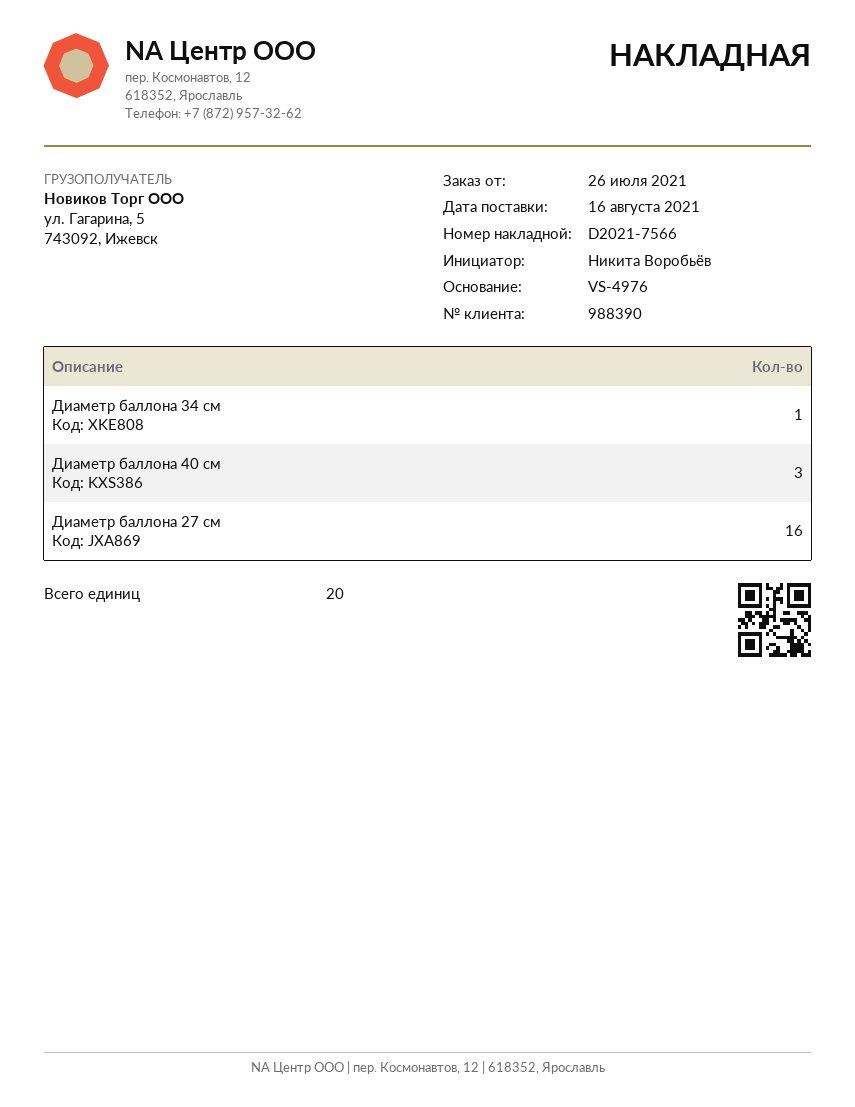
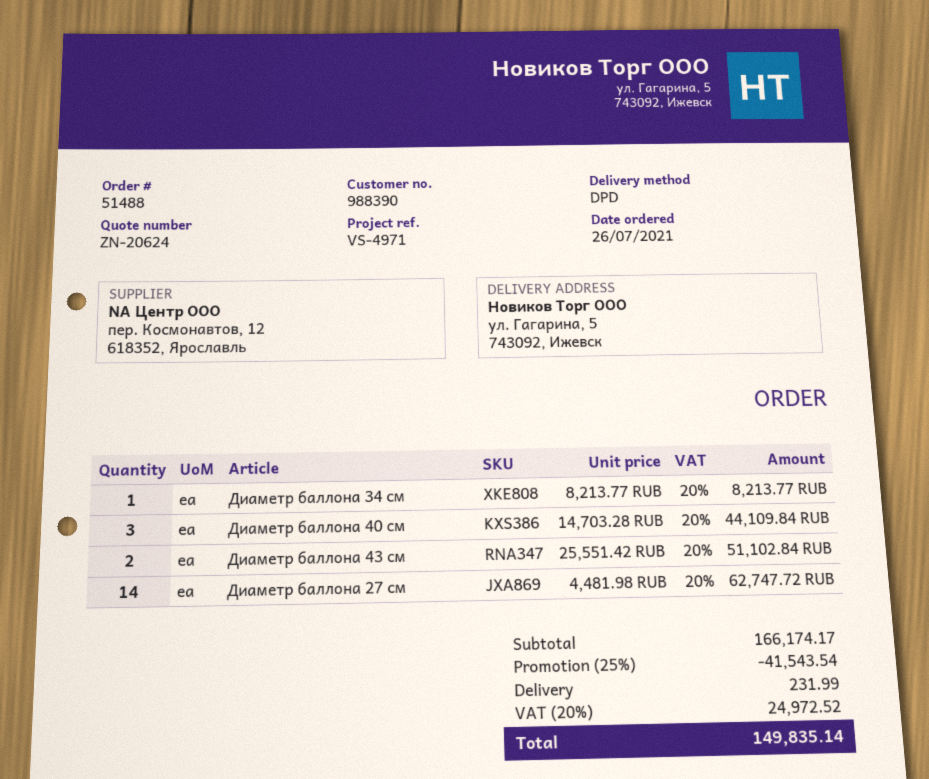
reference: VS-4976 -> VS-4971
Диаметр баллона 27 см: 16 -> 14
Диаметр баллона 43 см: none -> 2

